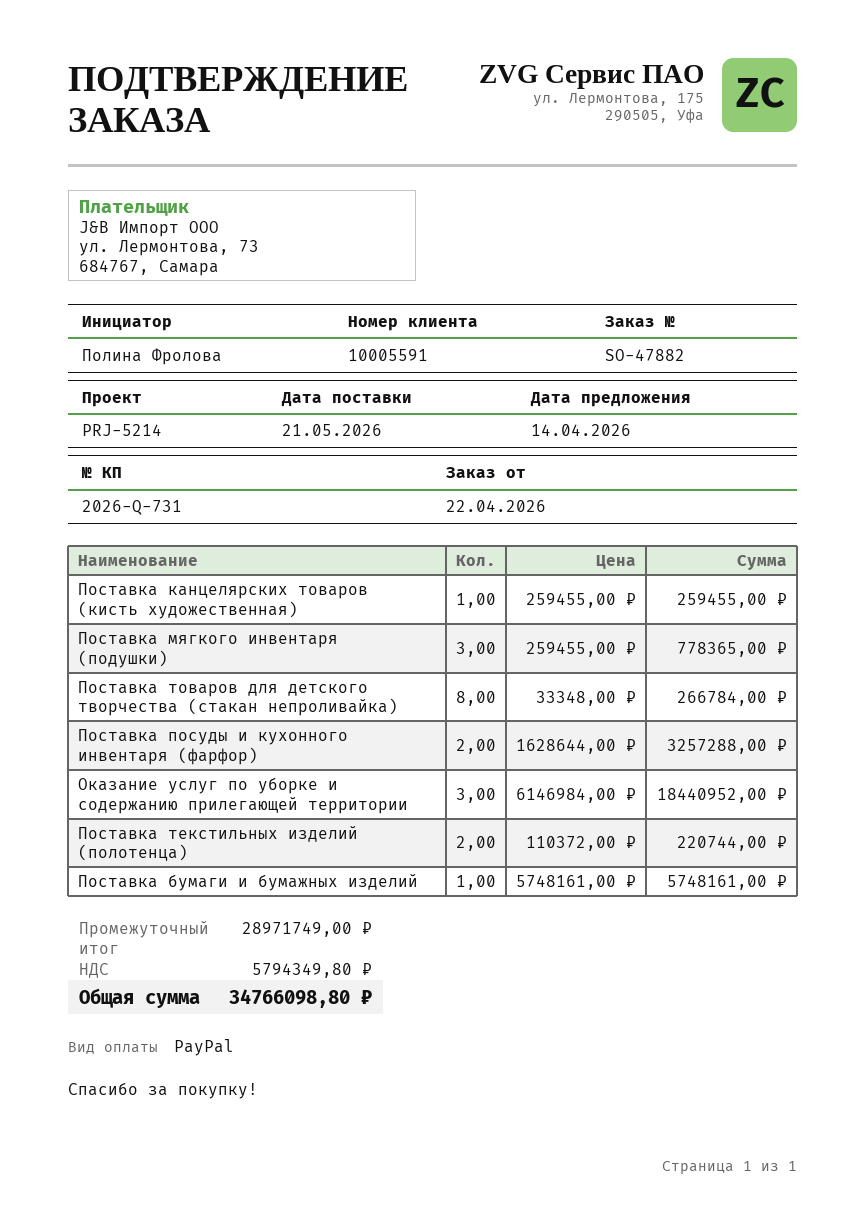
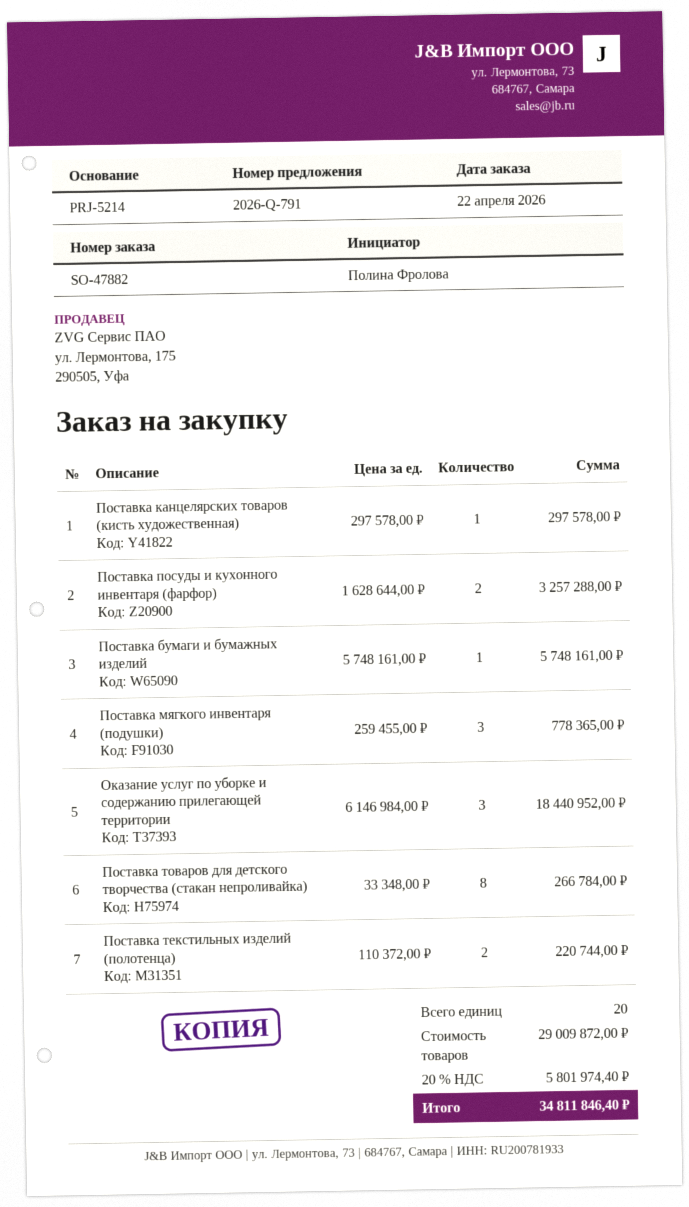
quote number: 2026-Q-731 -> 2026-Q-791
Поставка канцелярских товаров (кисть художественная): 1 x 259455.00 = 259455.00 -> 1 x 297578.00 = 297578.00
subtotal: 28971749.00 -> 29009872.00
tax: 5794349.80 -> 5801974.40
total: 34766098.80 -> 34811846.40

